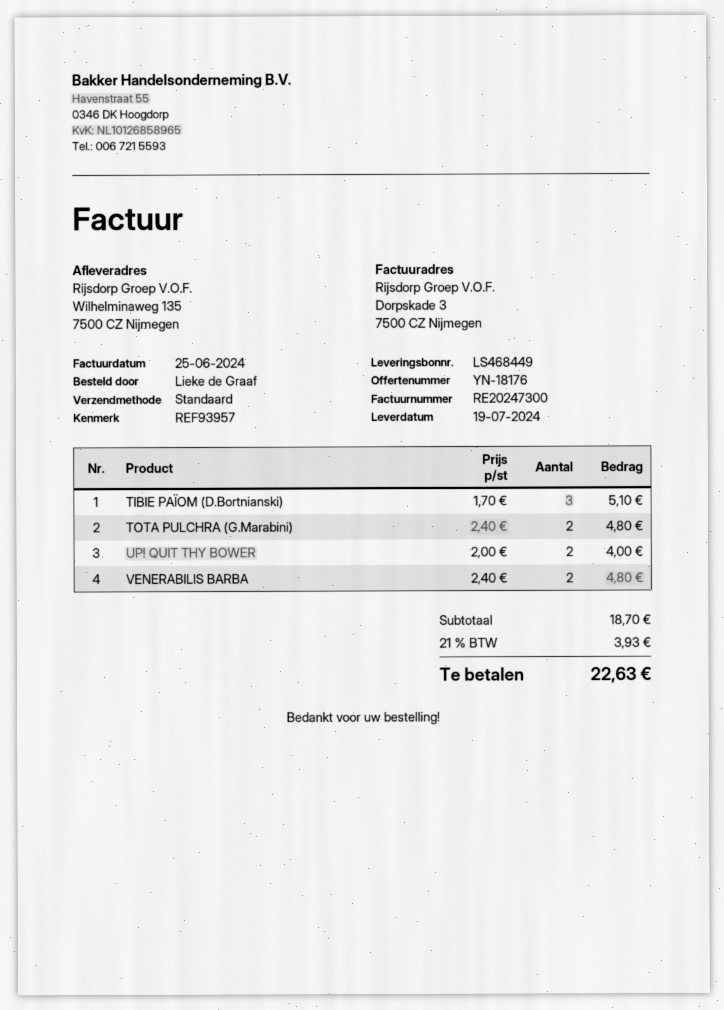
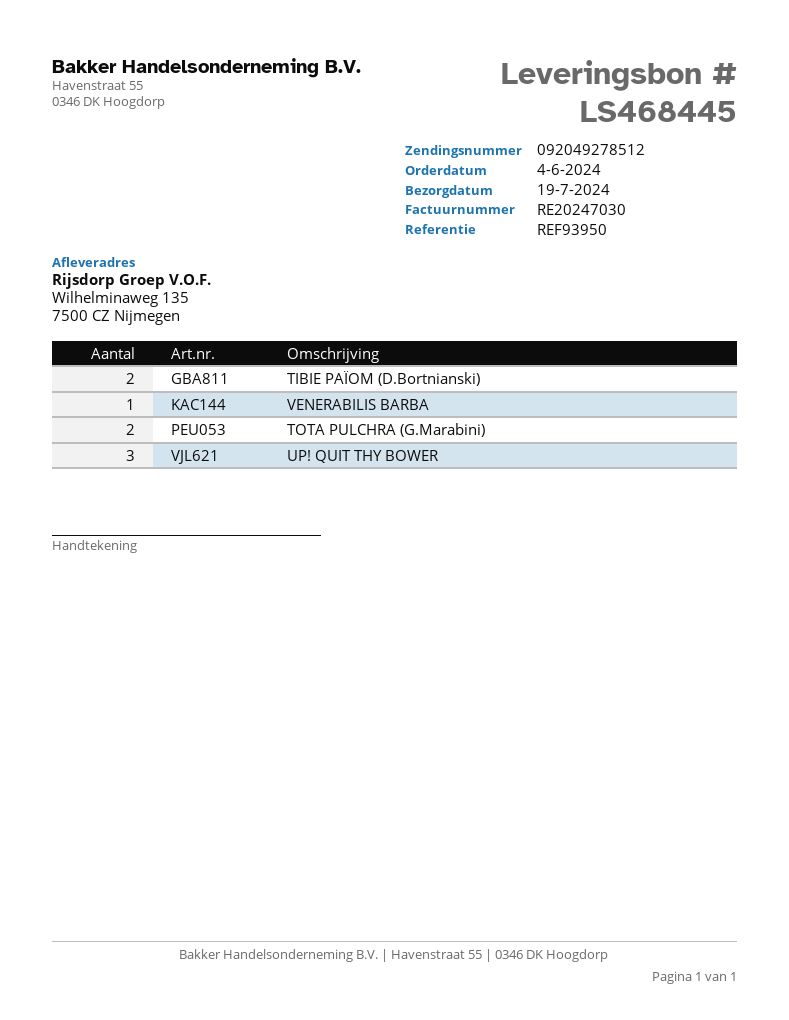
delivery note number: LS468449 -> LS468445
invoice number: RE20247300 -> RE20247030
reference: REF93957 -> REF93950
TIBIE PAÏOM (D.Bortnianski): 3 -> 2
UP! QUIT THY BOWER: 2 -> 3
VENERABILIS BARBA: 2 -> 1

